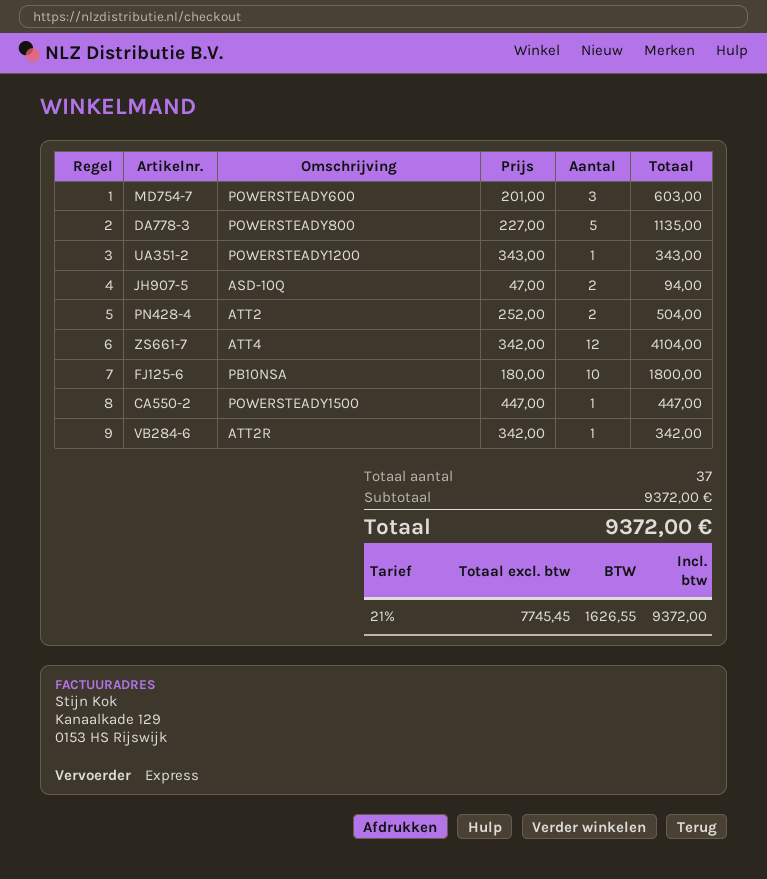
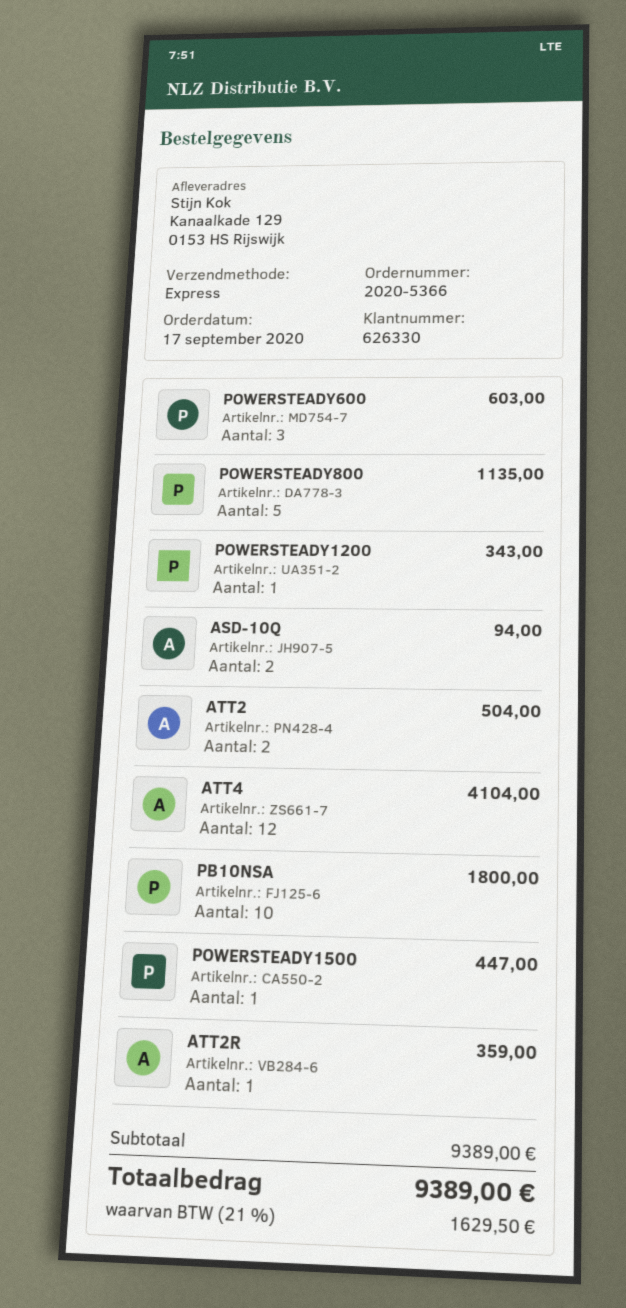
ATT2R: 1 for 342.00 -> 1 for 359.00
subtotal: 9372.00 -> 9389.00
tax: 21% = 1626.55 -> 21% = 1629.50
total: 9372.00 -> 9389.00

